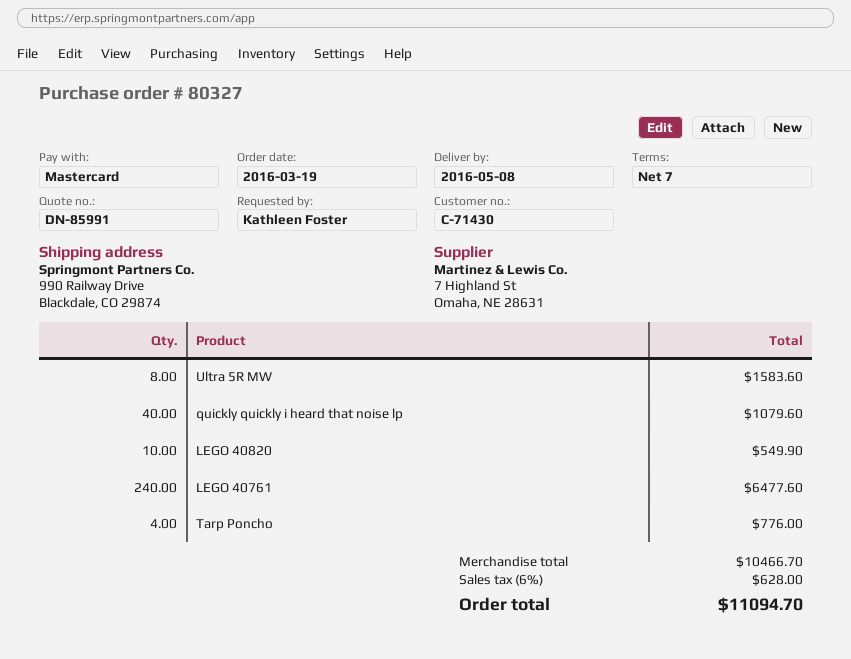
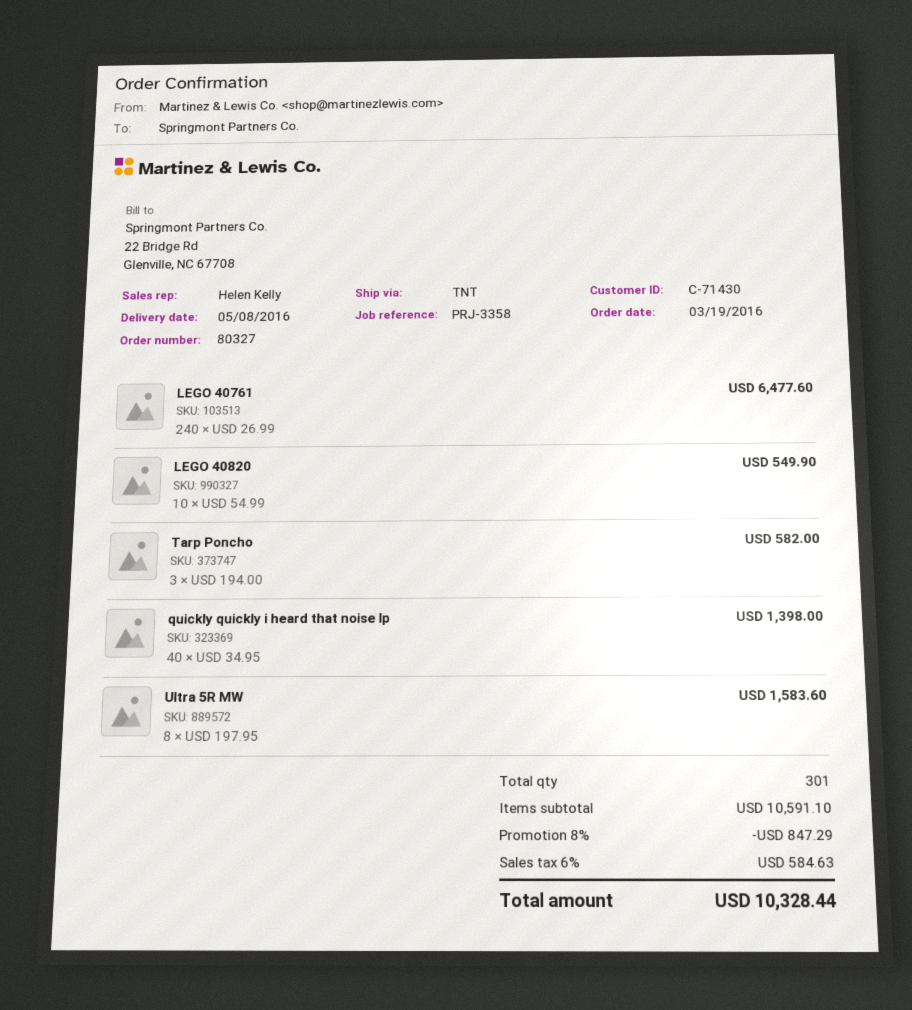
quickly quickly i heard that noise lp: 40 for 1079.60 -> 40 for 1398.00
Tarp Poncho: 4 for 776.00 -> 3 for 582.00
subtotal: 10466.70 -> 10591.10
discount: none -> 8% = 847.29
tax: 6% = 628.00 -> 6% = 584.63
total: 11094.70 -> 10328.44

